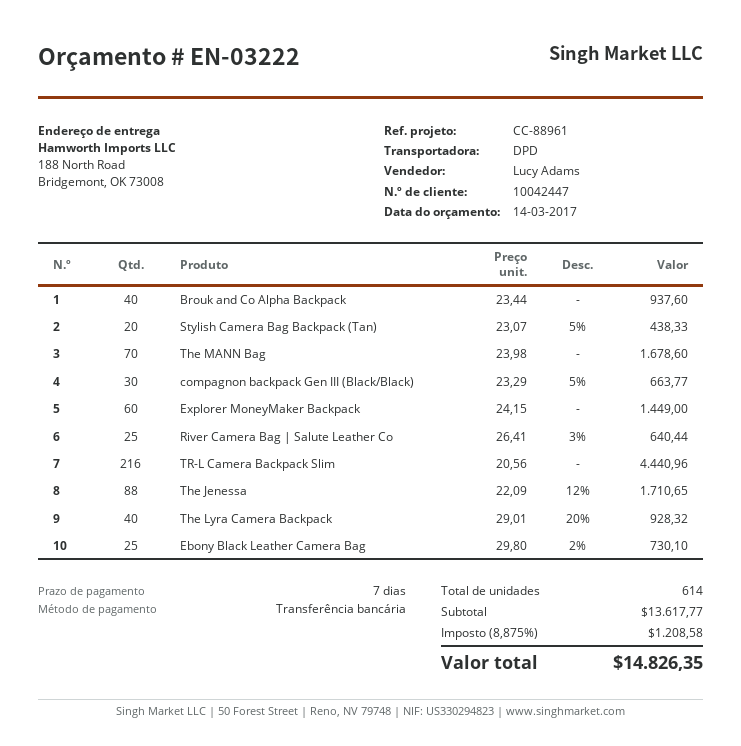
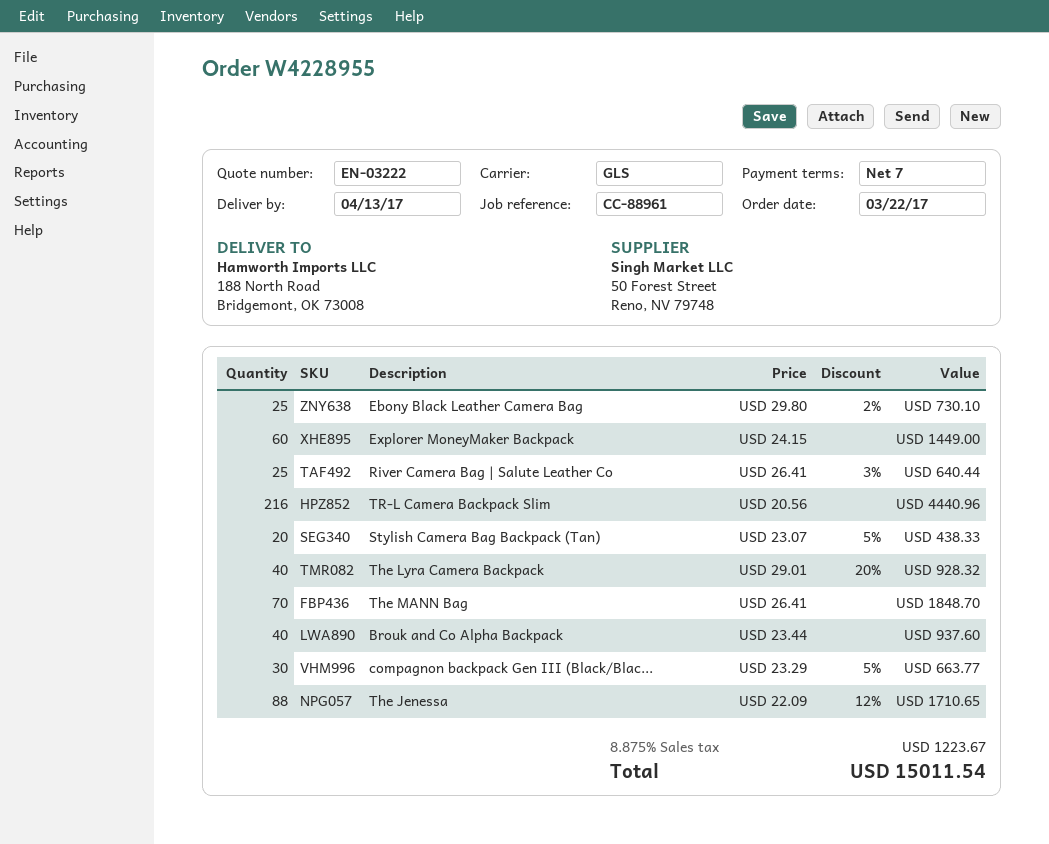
shipping method: DPD -> GLS
The MANN Bag: 70 x 23.98 = 1678.60 -> 70 x 26.41 = 1848.70
tax: 8.875% = 1208.58 -> 8.875% = 1223.67
total: 14826.35 -> 15011.54

